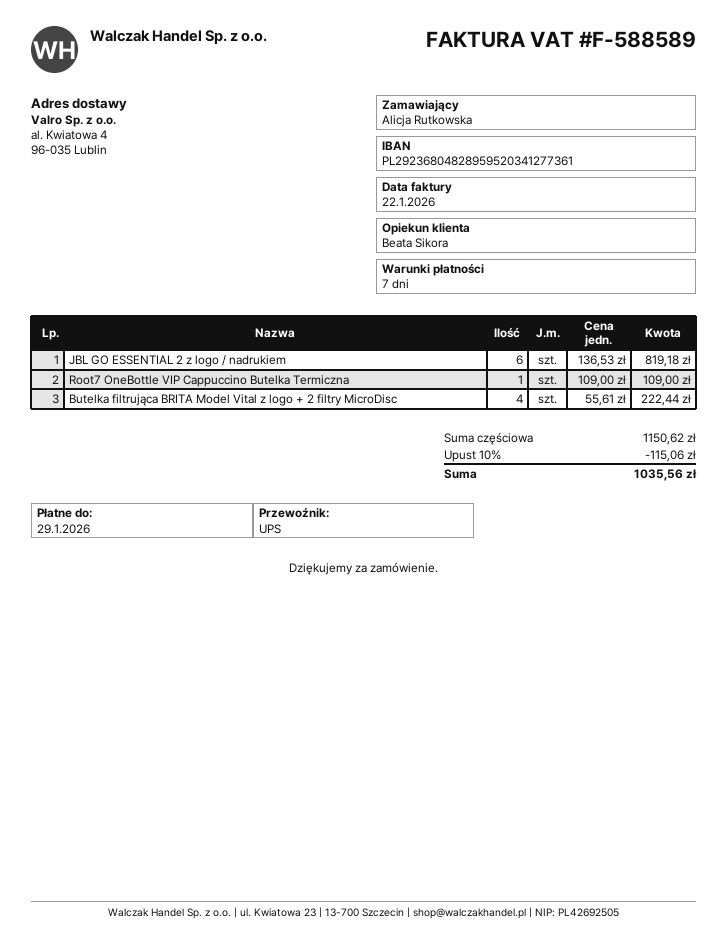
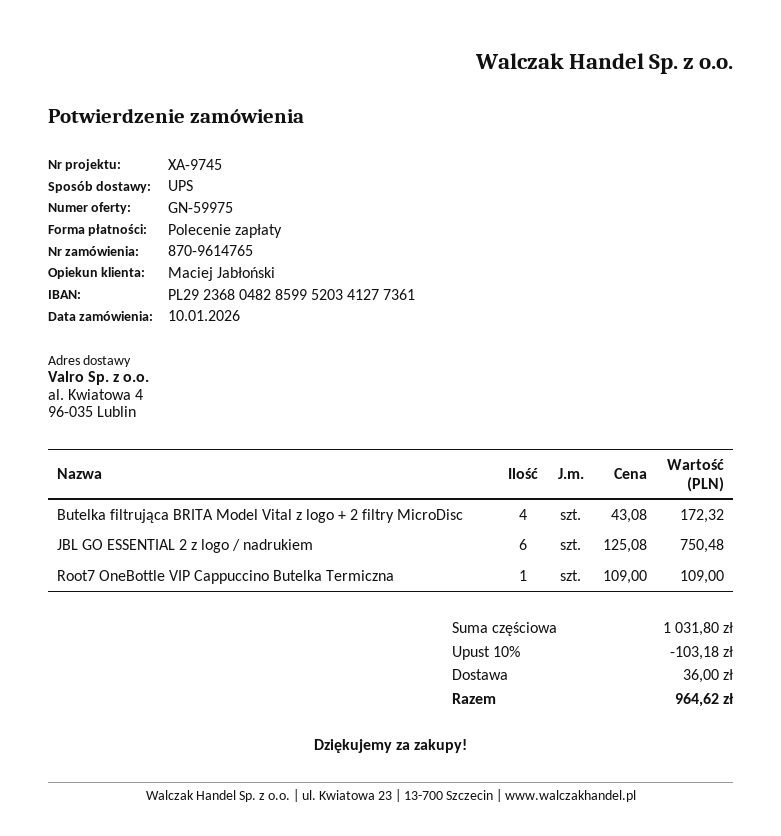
sales rep: Beata Sikora -> Maciej Jabłoński
bank account: PL29236804828959520341277361 -> PL29236804828599520341277361
JBL GO ESSENTIAL 2 z logo / nadrukiem: 6 x 136.53 = 819.18 -> 6 x 125.08 = 750.48
Butelka filtrująca BRITA Model Vital z logo + 2 filtry MicroDisc: 4 x 55.61 = 222.44 -> 4 x 43.08 = 172.32
subtotal: 1150.62 -> 1031.80
discount: 10% = 115.06 -> 10% = 103.18
shipping: none -> 36.00
total: 1035.56 -> 964.62

